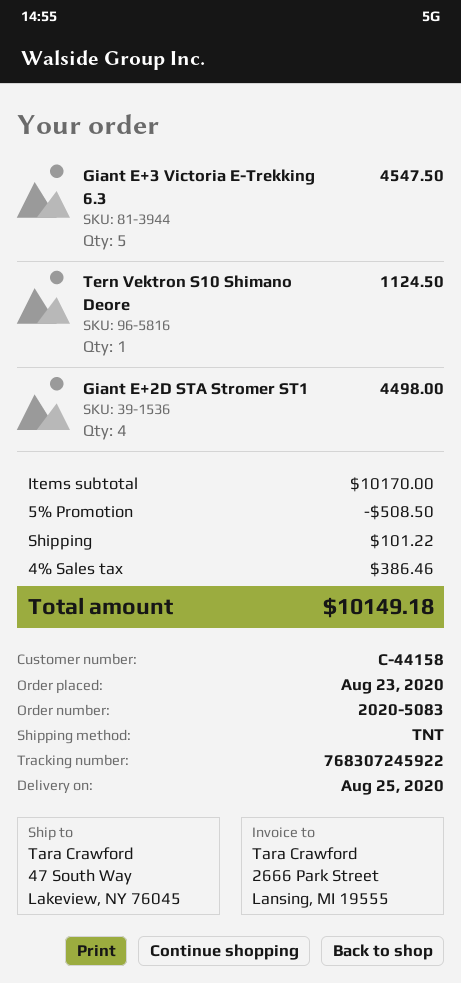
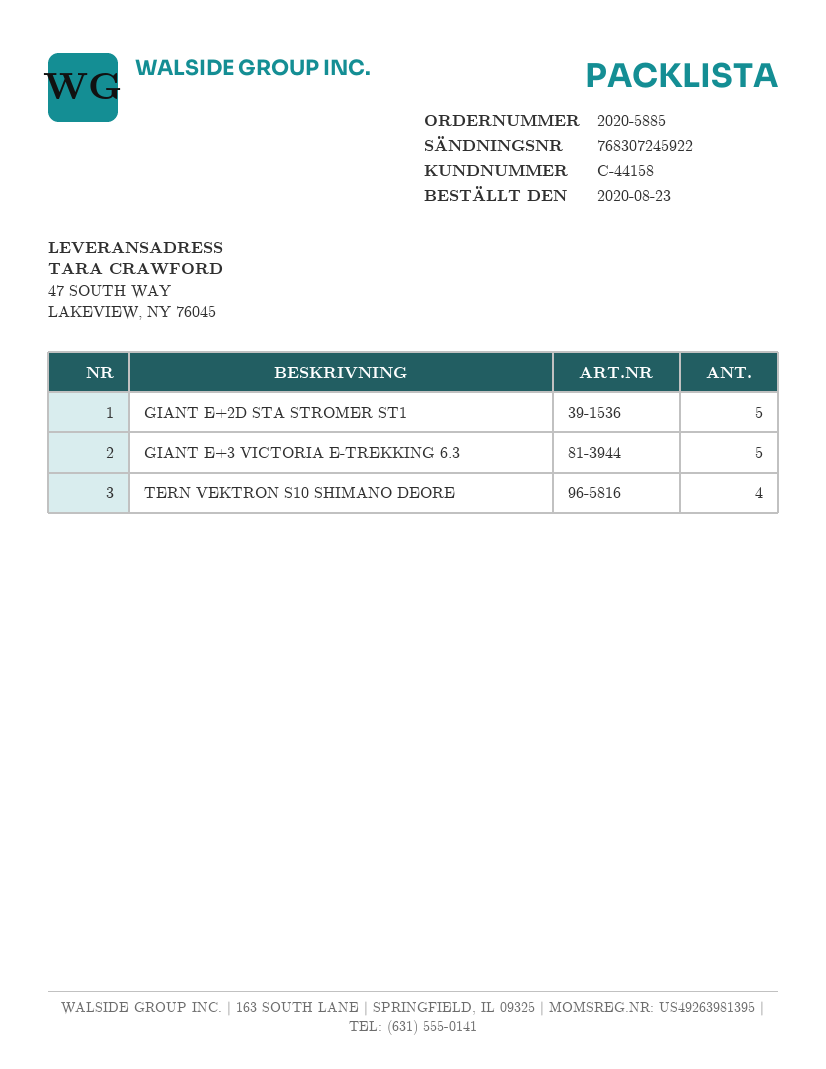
order number: 2020-5083 -> 2020-5885
Tern Vektron S10 Shimano Deore: 1 -> 4
Giant E+2D STA Stromer ST1: 4 -> 5

